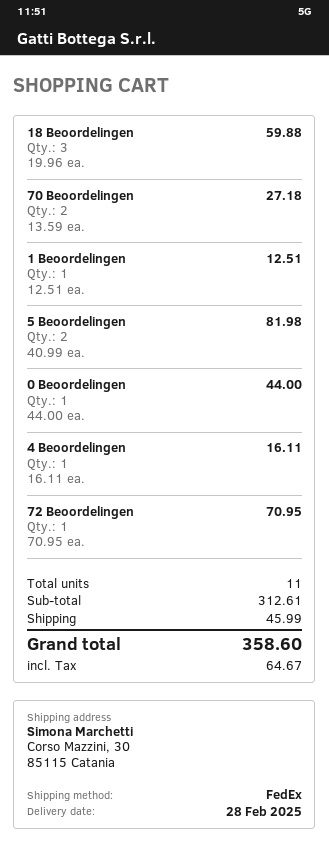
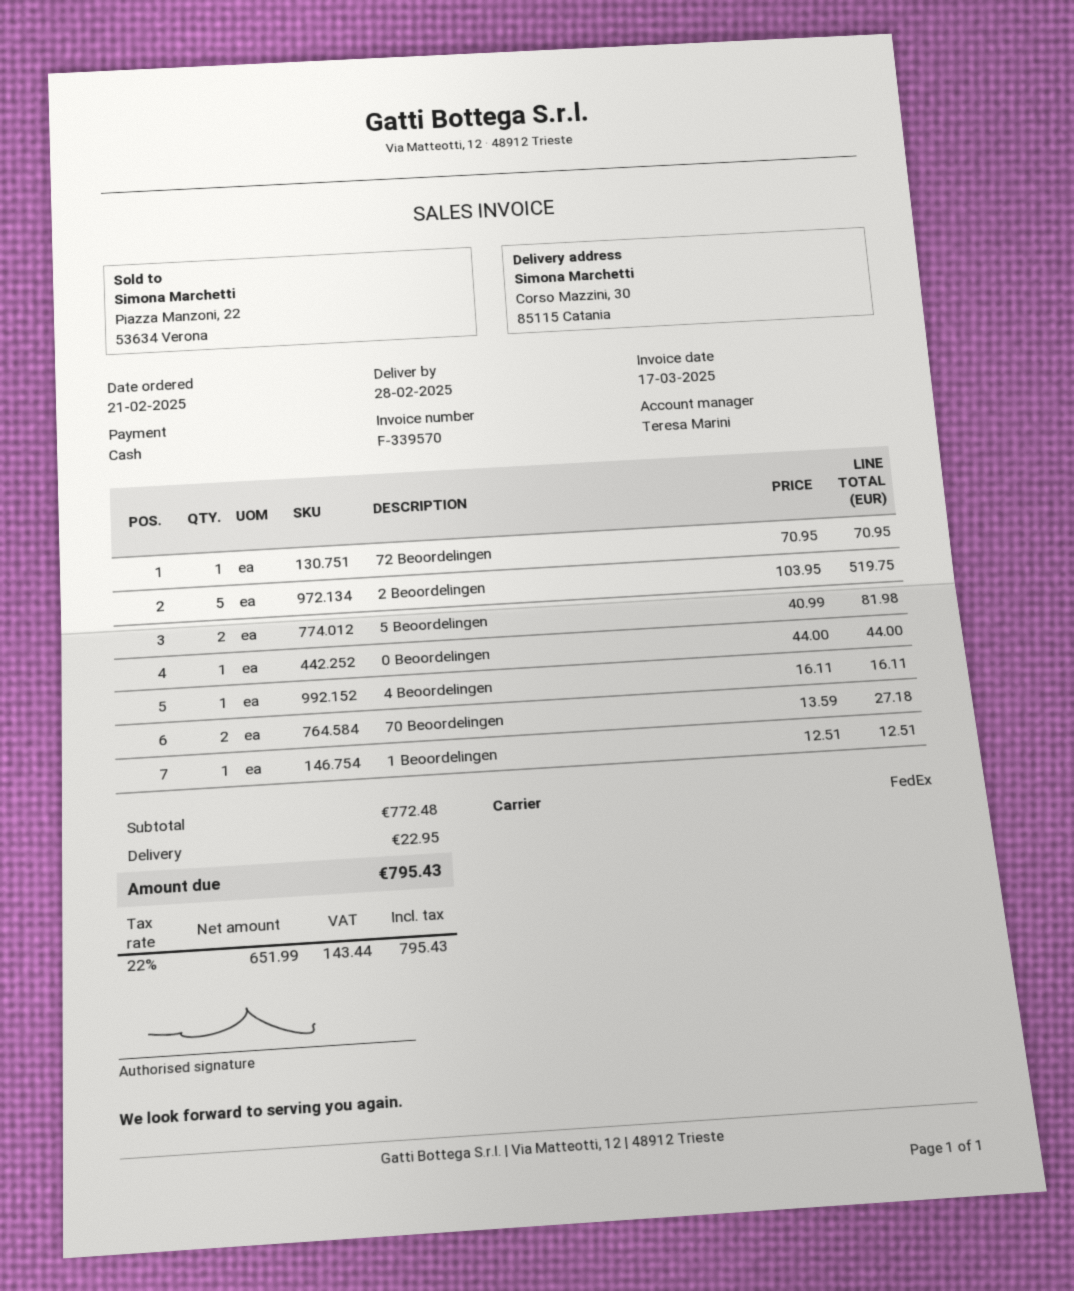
18 Beoordelingen: 3 x 19.96 = 59.88 -> none
2 Beoordelingen: none -> 5 x 103.95 = 519.75
subtotal: 312.61 -> 772.48
shipping: 45.99 -> 22.95
tax: 64.67 -> 143.44
total: 358.60 -> 795.43

